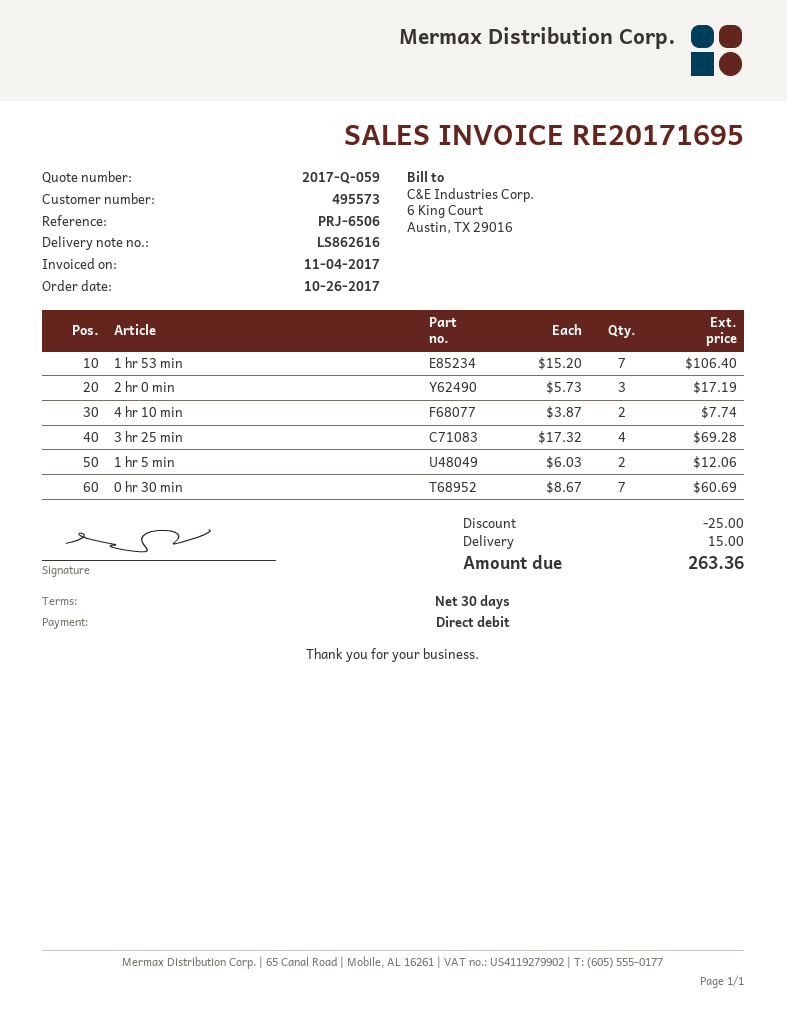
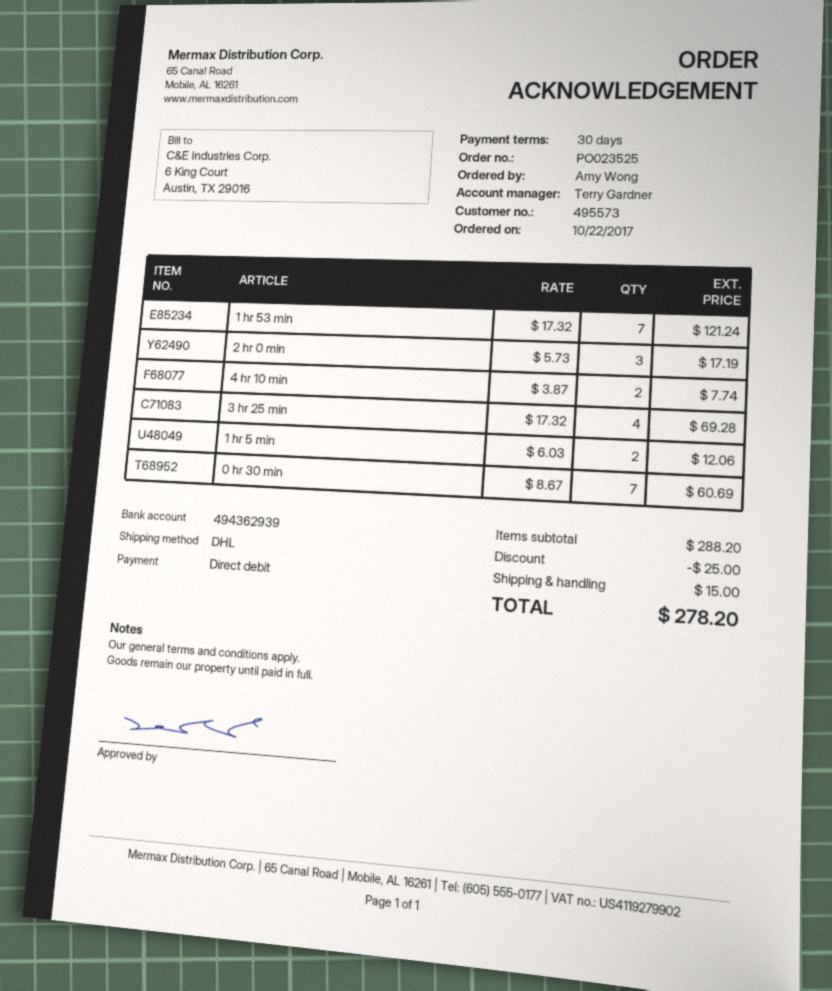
order date: 2017-10-26 -> 2017-10-22
1 hr 53 min: 7 x 15.20 = 106.40 -> 7 x 17.32 = 121.24
total: 263.36 -> 278.20

